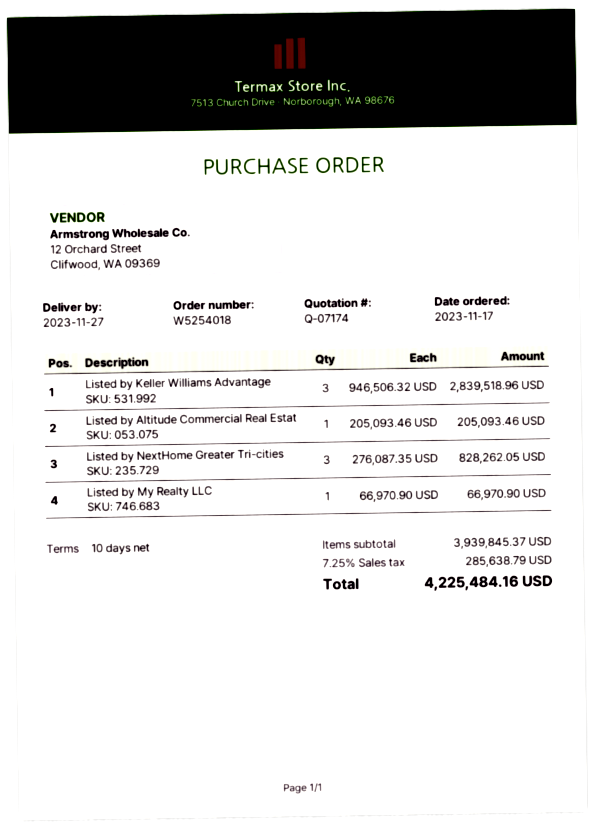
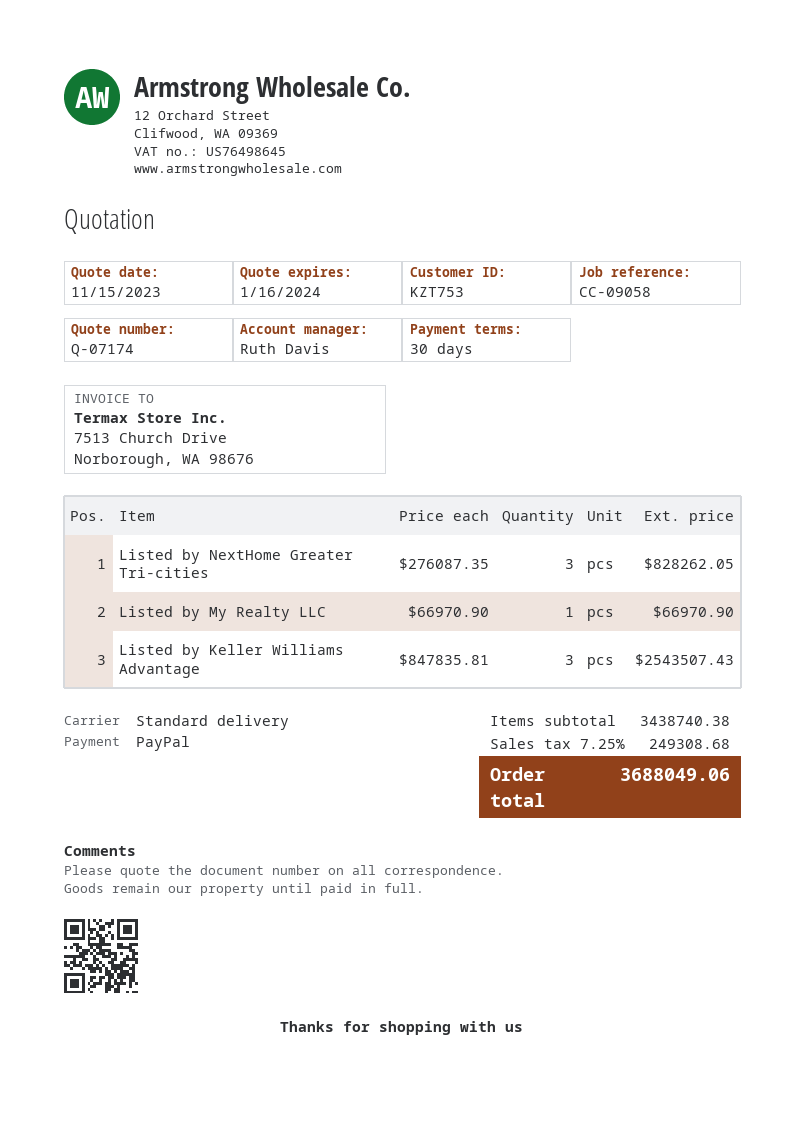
payment terms: 10 days -> 30 days
Listed by Keller Williams Advantage: 3 x 946506.32 = 2839518.96 -> 3 x 847835.81 = 2543507.43
Listed by Altitude Commercial Real Estat: 1 x 205093.46 = 205093.46 -> none
subtotal: 3939845.37 -> 3438740.38
tax: 7.25% = 285638.79 -> 7.25% = 249308.68
total: 4225484.16 -> 3688049.06

